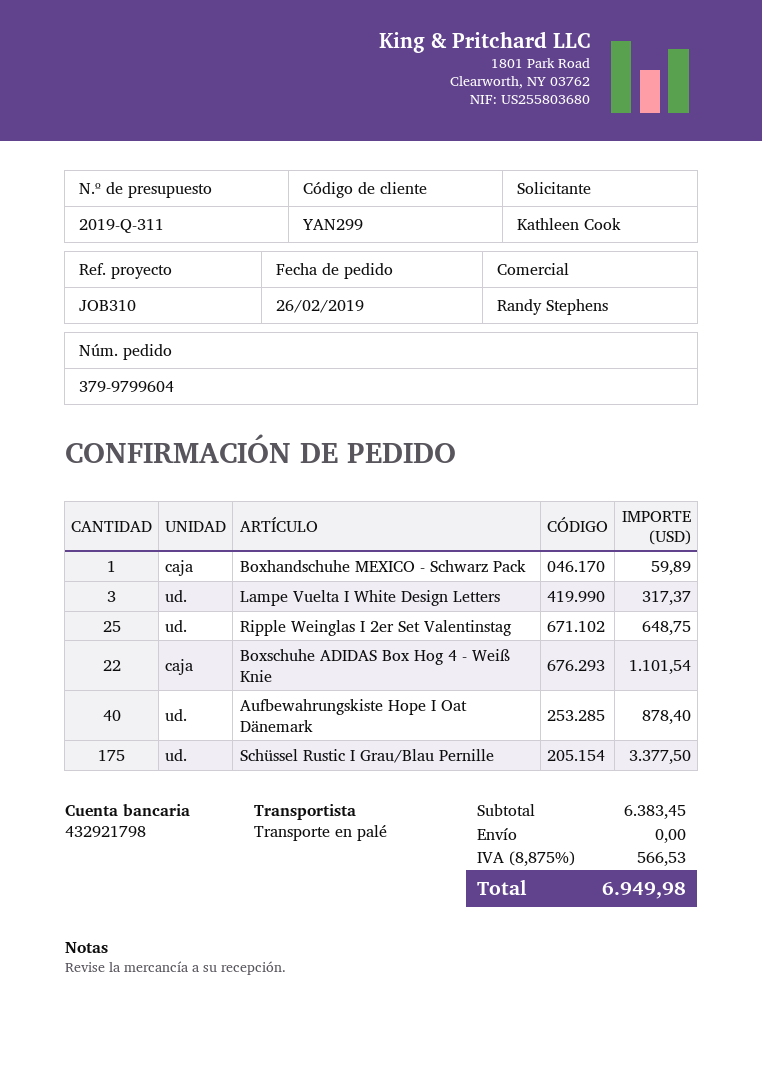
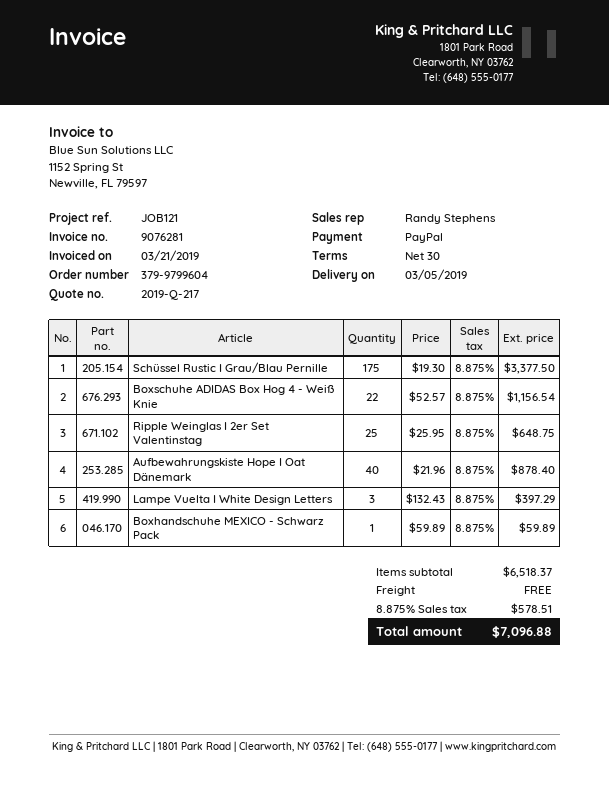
quote number: 2019-Q-311 -> 2019-Q-217
reference: JOB310 -> JOB121
Lampe Vuelta I White Design Letters: 3 for 317.37 -> 3 for 397.29
Boxschuhe ADIDAS Box Hog 4 - Weiß Knie: 22 for 1101.54 -> 22 for 1156.54
subtotal: 6383.45 -> 6518.37
tax: 8.875% = 566.53 -> 8.875% = 578.51
total: 6949.98 -> 7096.88

